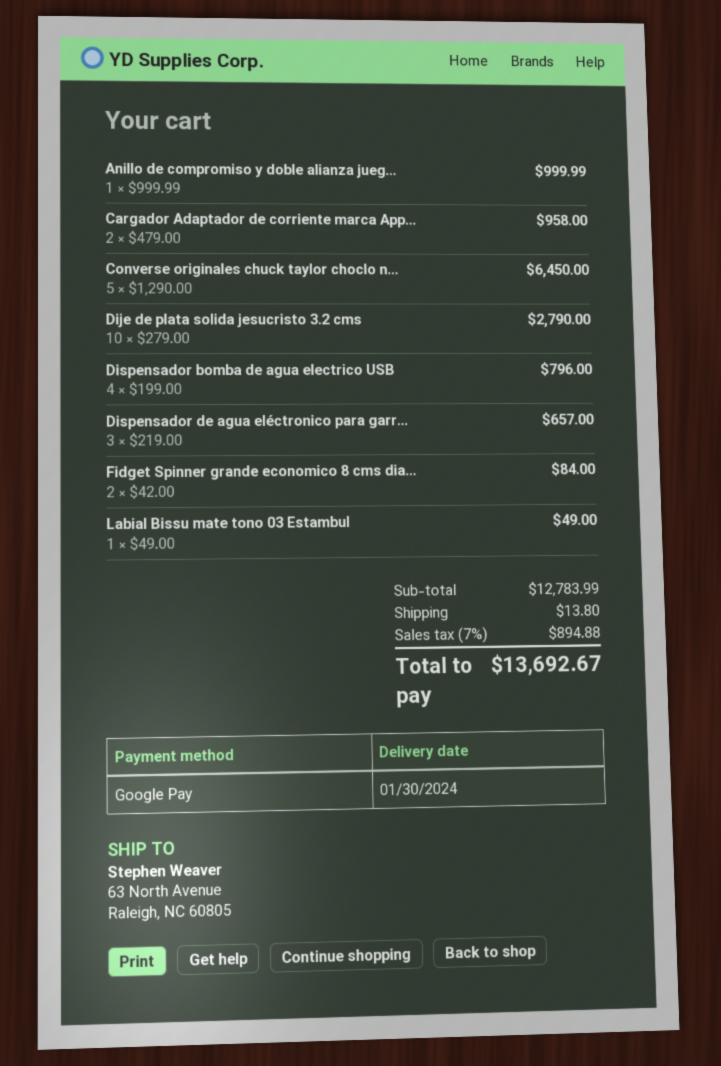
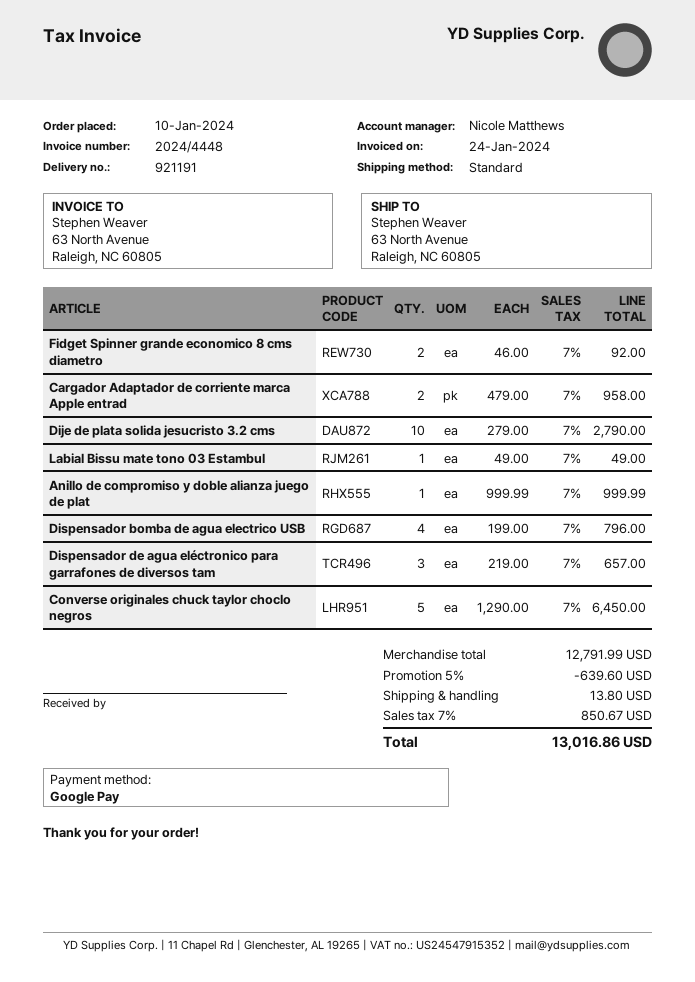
Fidget Spinner grande economico 8 cms dia...: 2 x 42.00 = 84.00 -> 2 x 46.00 = 92.00
subtotal: 12783.99 -> 12791.99
discount: none -> 5% = 639.60
tax: 7% = 894.88 -> 7% = 850.67
total: 13692.67 -> 13016.86

